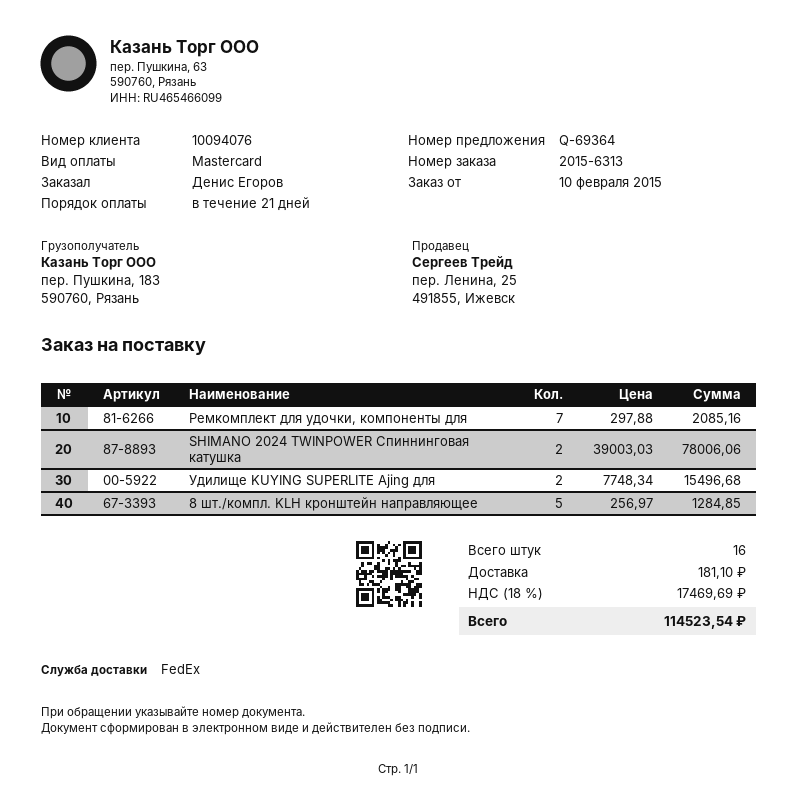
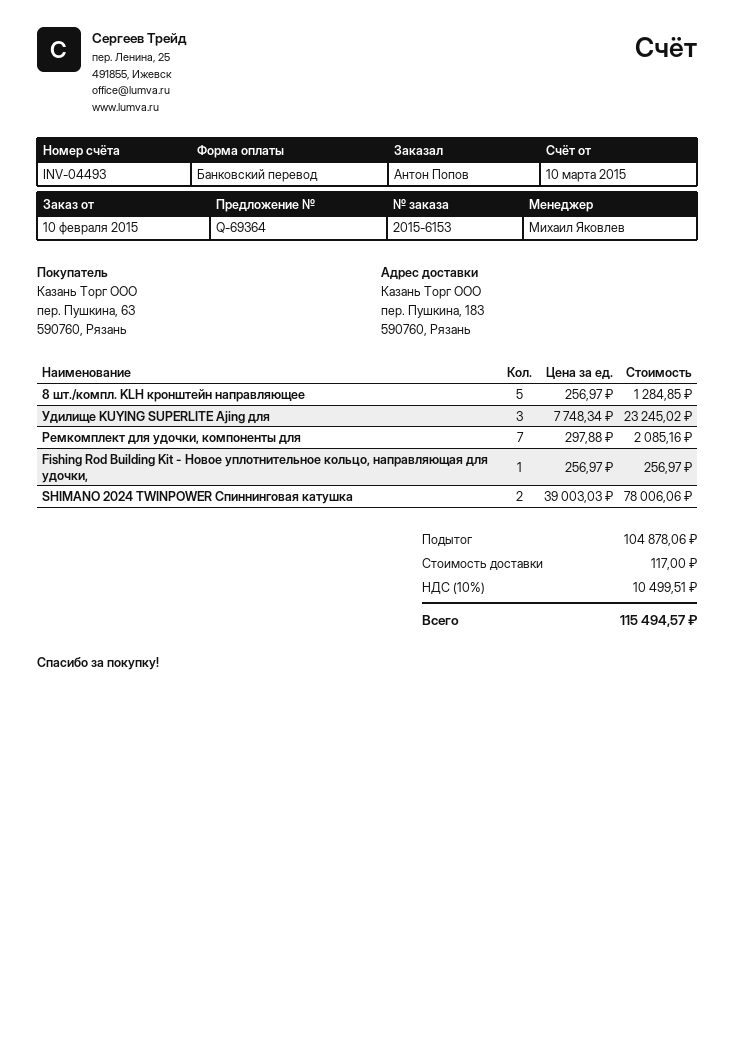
order number: 2015-6313 -> 2015-6153
ordered by: Денис Егоров -> Антон Попов
payment method: Mastercard -> bank transfer
Удилище KUYING SUPERLITE Ajing для: 2 x 7748.34 = 15496.68 -> 3 x 7748.34 = 23245.02
Fishing Rod Building Kit - Новое уплотнительное кольцо, направляющая для удочки,: none -> 1 x 256.97 = 256.97
shipping: 181.10 -> 117.00
tax: 18% = 17469.69 -> 10% = 10499.51
total: 114523.54 -> 115494.57

